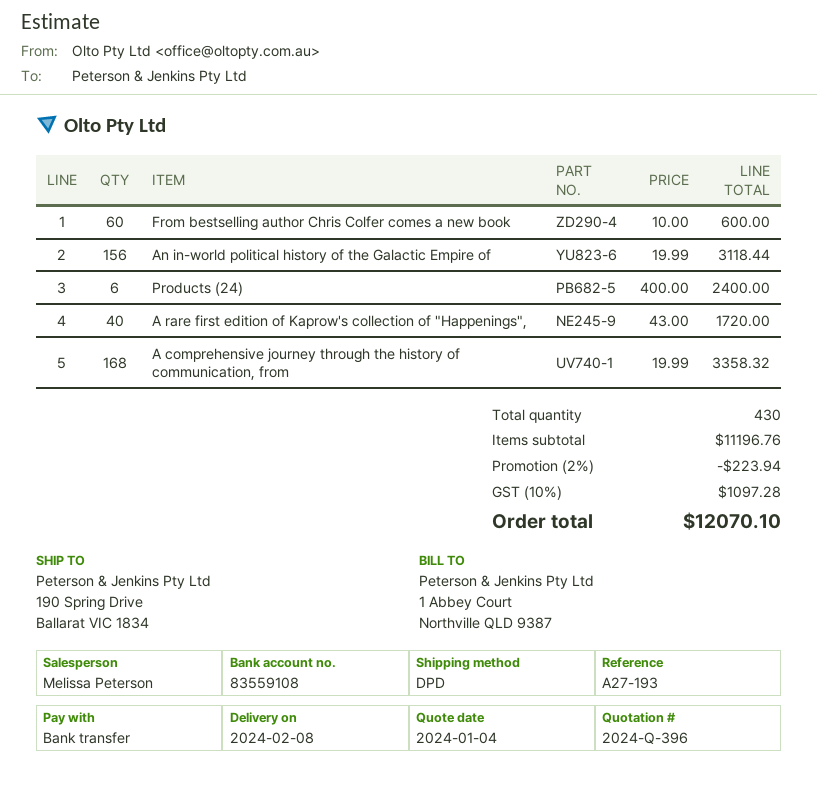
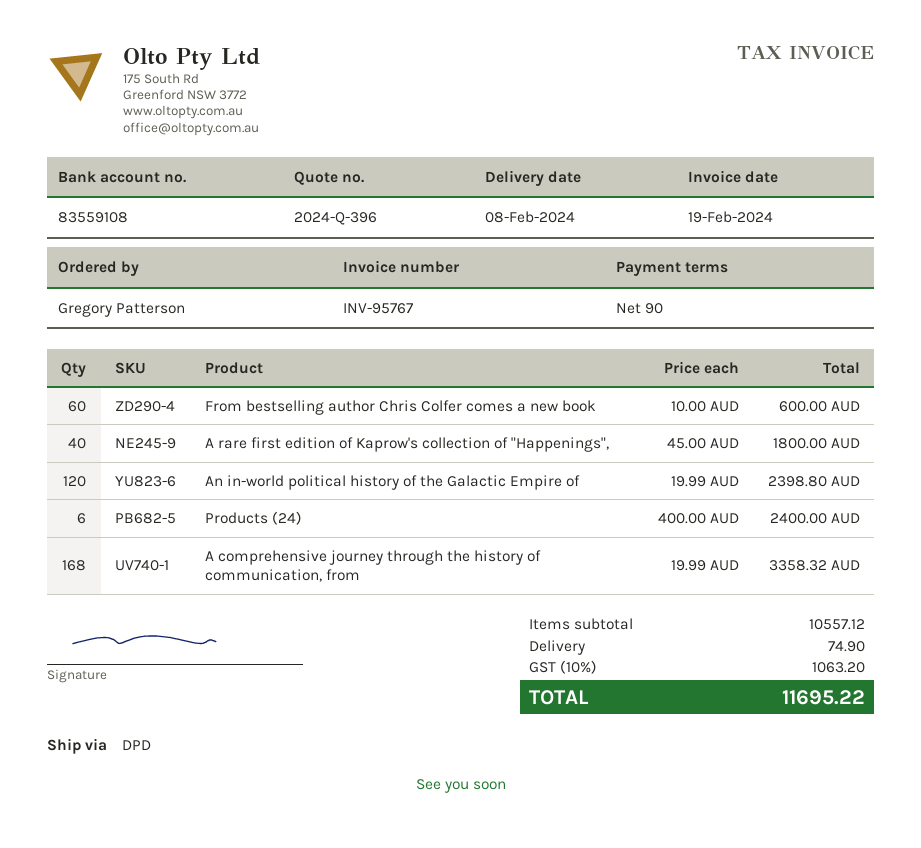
An in-world political history of the Galactic Empire of: 156 x 19.99 = 3118.44 -> 120 x 19.99 = 2398.80
A rare first edition of Kaprow's collection of "Happenings",: 40 x 43.00 = 1720.00 -> 40 x 45.00 = 1800.00
subtotal: 11196.76 -> 10557.12
discount: 2% = 223.94 -> none
shipping: none -> 74.90
tax: 10% = 1097.28 -> 10% = 1063.20
total: 12070.10 -> 11695.22

